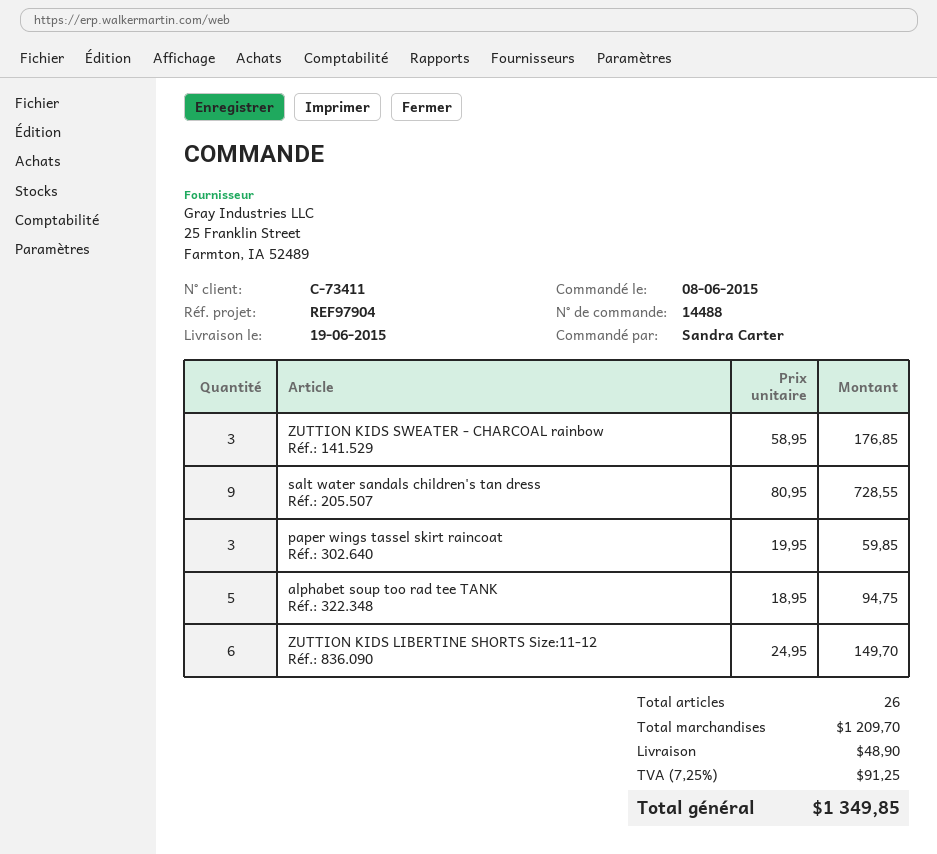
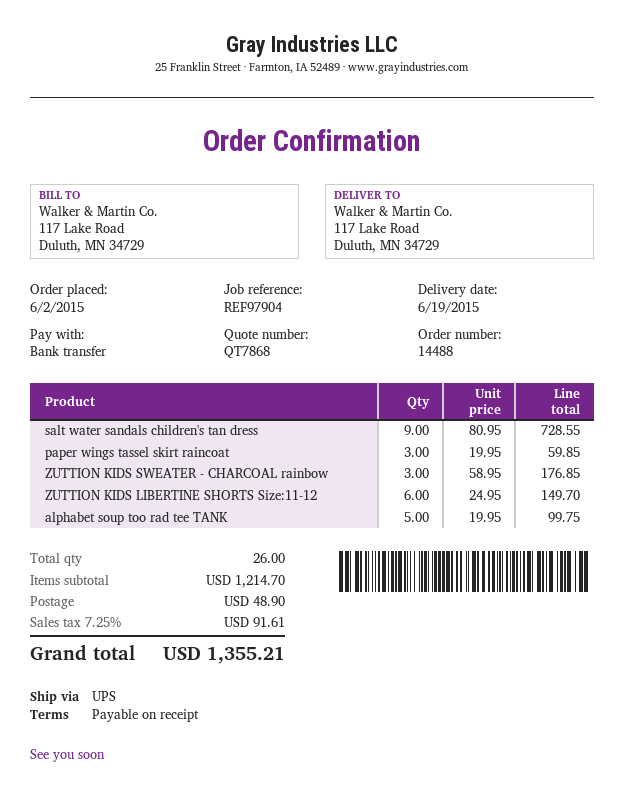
order date: 2015-06-08 -> 2015-06-02
alphabet soup too rad tee TANK: 5 x 18.95 = 94.75 -> 5 x 19.95 = 99.75
subtotal: 1209.70 -> 1214.70
tax: 7.25% = 91.25 -> 7.25% = 91.61
total: 1349.85 -> 1355.21

